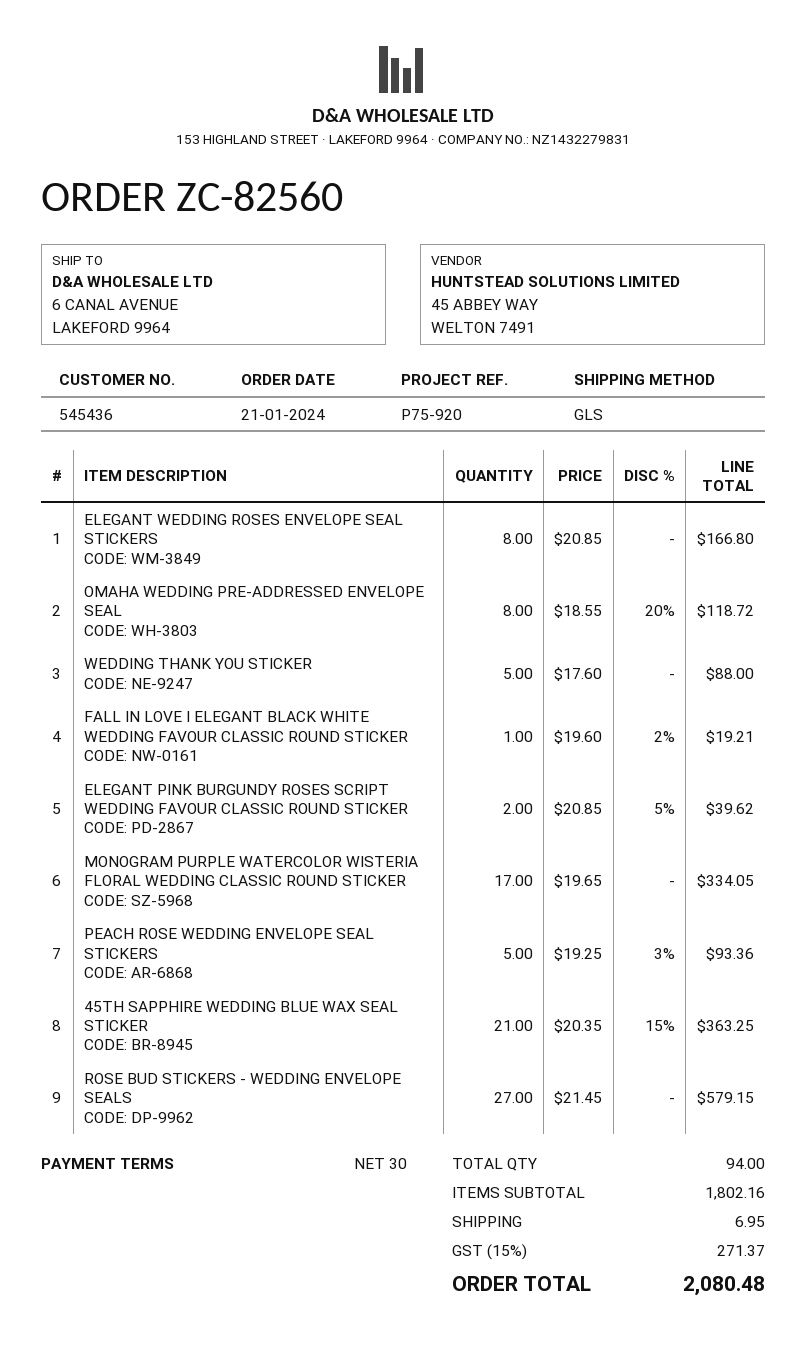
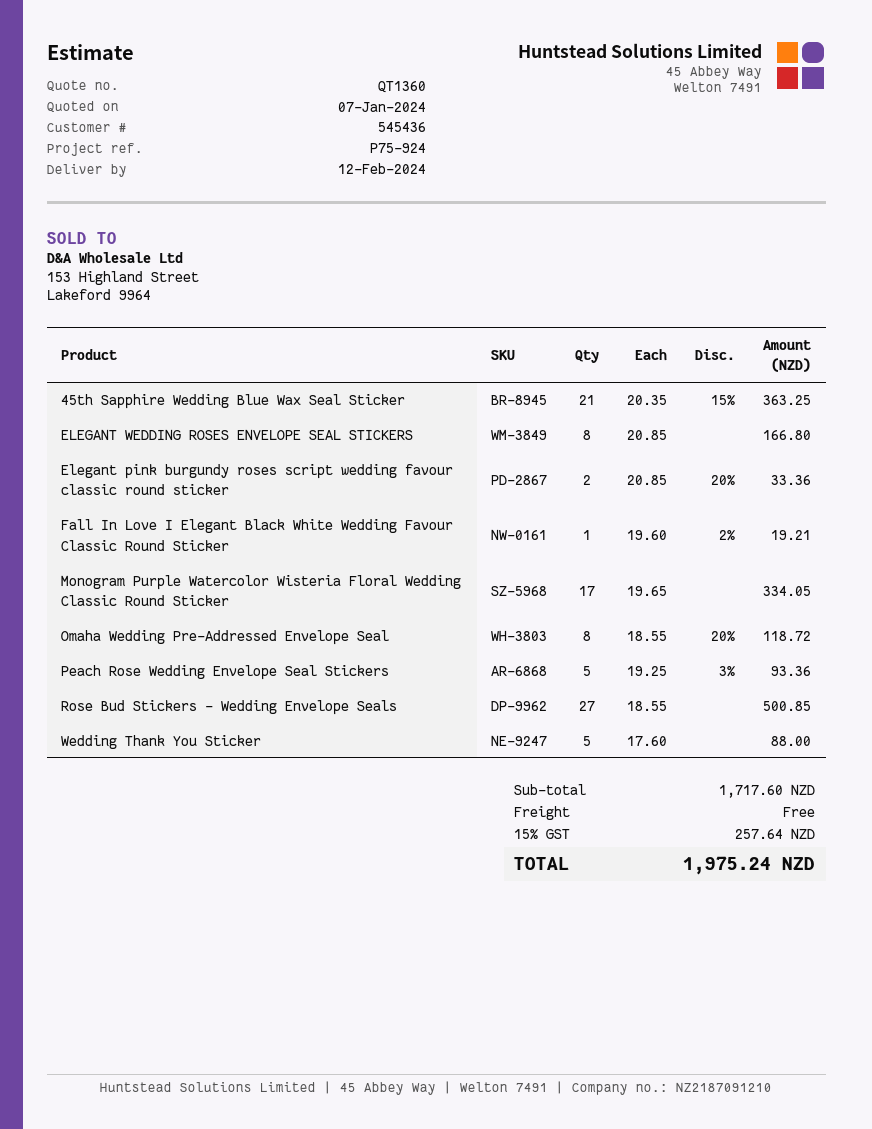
reference: P75-920 -> P75-924
ELEGANT PINK BURGUNDY ROSES SCRIPT WEDDING FAVOUR CLASSIC ROUND STICKER: 2 x 20.85 - 5% = 39.62 -> 2 x 20.85 - 20% = 33.36
ROSE BUD STICKERS - WEDDING ENVELOPE SEALS: 27 x 21.45 = 579.15 -> 27 x 18.55 = 500.85
subtotal: 1802.16 -> 1717.60
shipping: 6.95 -> 0.00
tax: 15% = 271.37 -> 15% = 257.64
total: 2080.48 -> 1975.24

